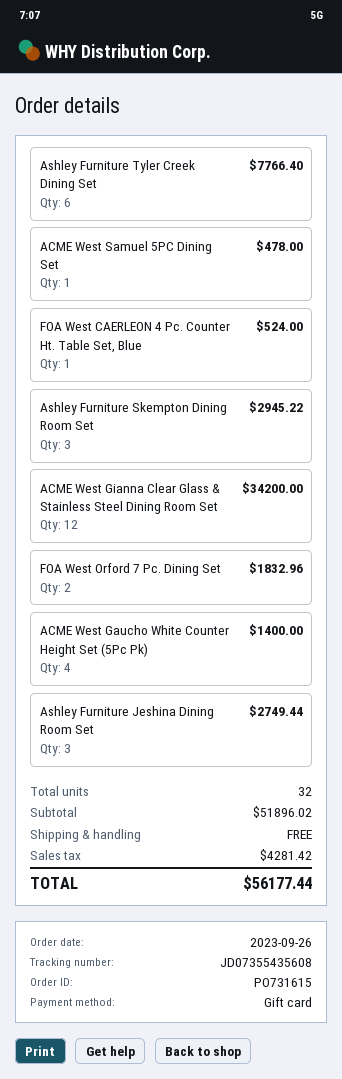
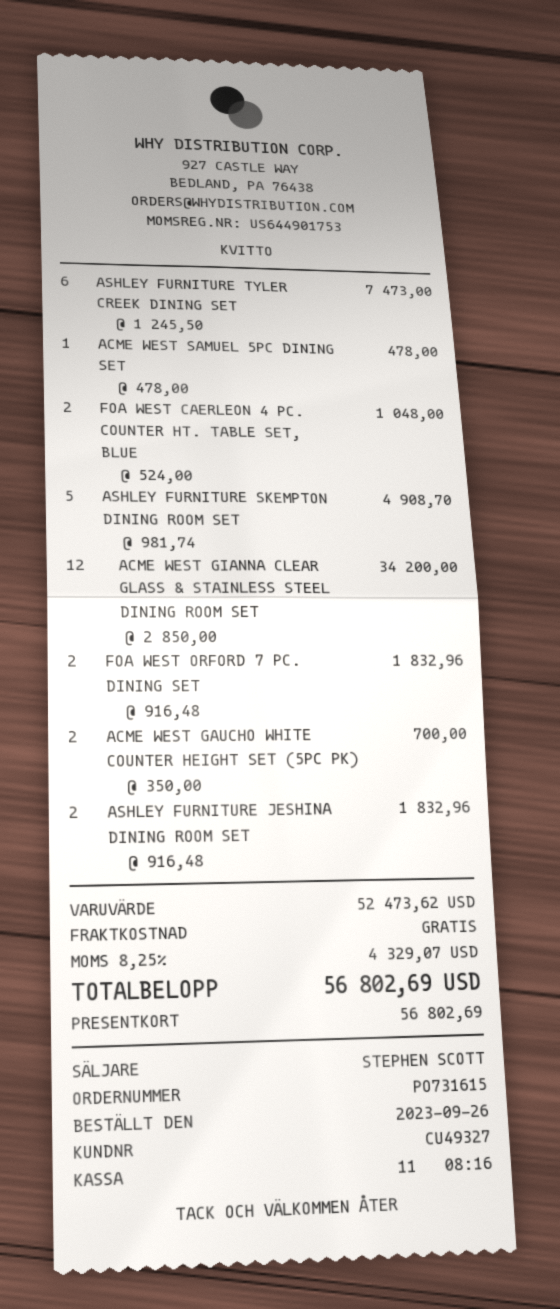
Ashley Furniture Tyler Creek Dining Set: 6 for 7766.40 -> 6 for 7473.00
FOA West CAERLEON 4 Pc. Counter Ht. Table Set, Blue: 1 for 524.00 -> 2 for 1048.00
Ashley Furniture Skempton Dining Room Set: 3 for 2945.22 -> 5 for 4908.70
ACME West Gaucho White Counter Height Set (5Pc Pk): 4 for 1400.00 -> 2 for 700.00
Ashley Furniture Jeshina Dining Room Set: 3 for 2749.44 -> 2 for 1832.96
subtotal: 51896.02 -> 52473.62
tax: 4281.42 -> 4329.07
total: 56177.44 -> 56802.69

